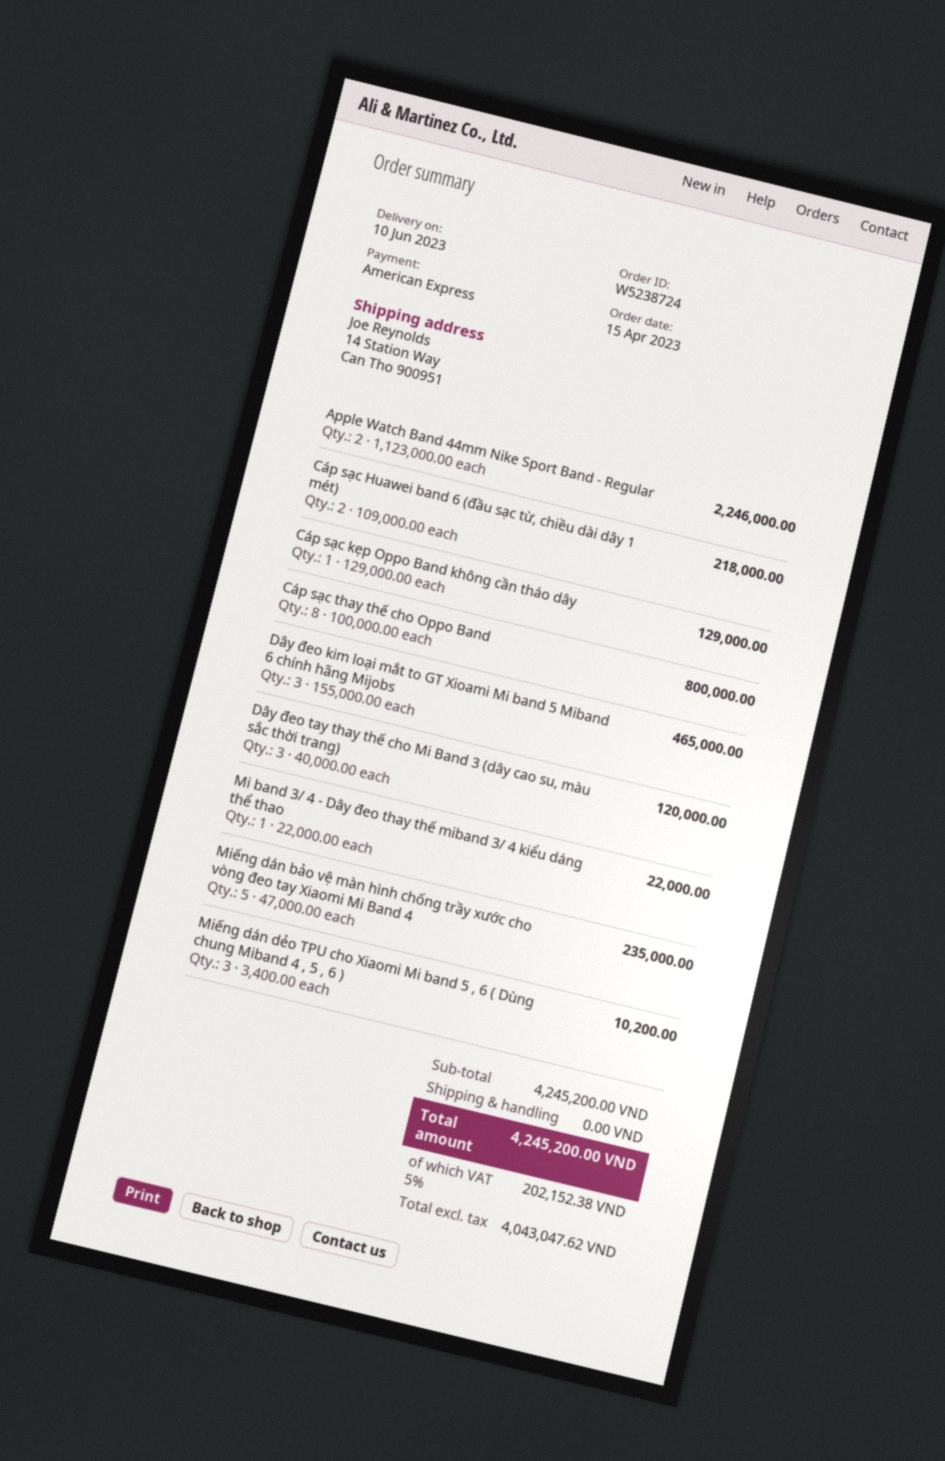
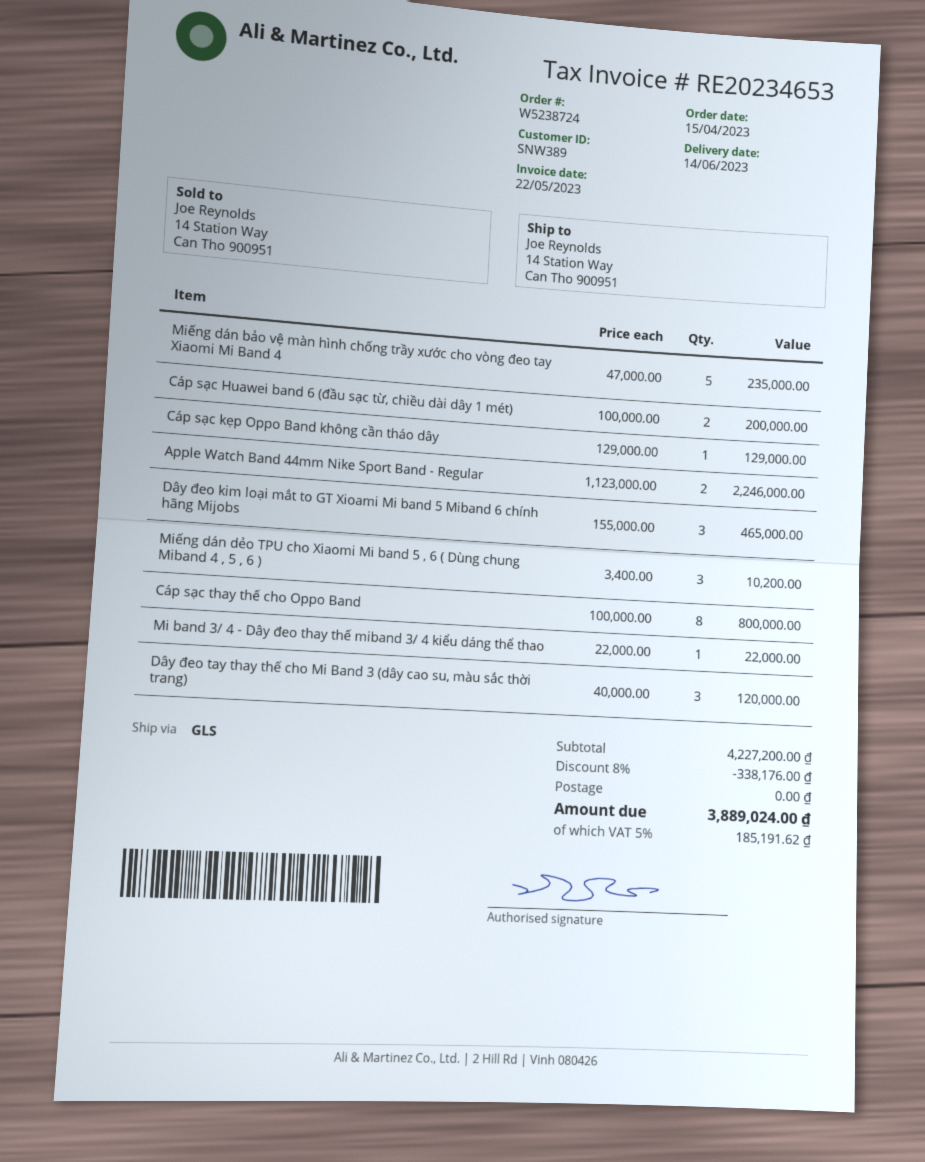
delivery date: 2023-06-10 -> 2023-06-14
Cáp sạc Huawei band 6 (đầu sạc từ, chiều dài dây 1 mét): 2 x 109000.00 = 218000.00 -> 2 x 100000.00 = 200000.00
subtotal: 4245200.00 -> 4227200.00
discount: none -> 8% = 338176.00
tax: 5% = 202152.38 -> 5% = 185191.62
total: 4245200.00 -> 3889024.00

